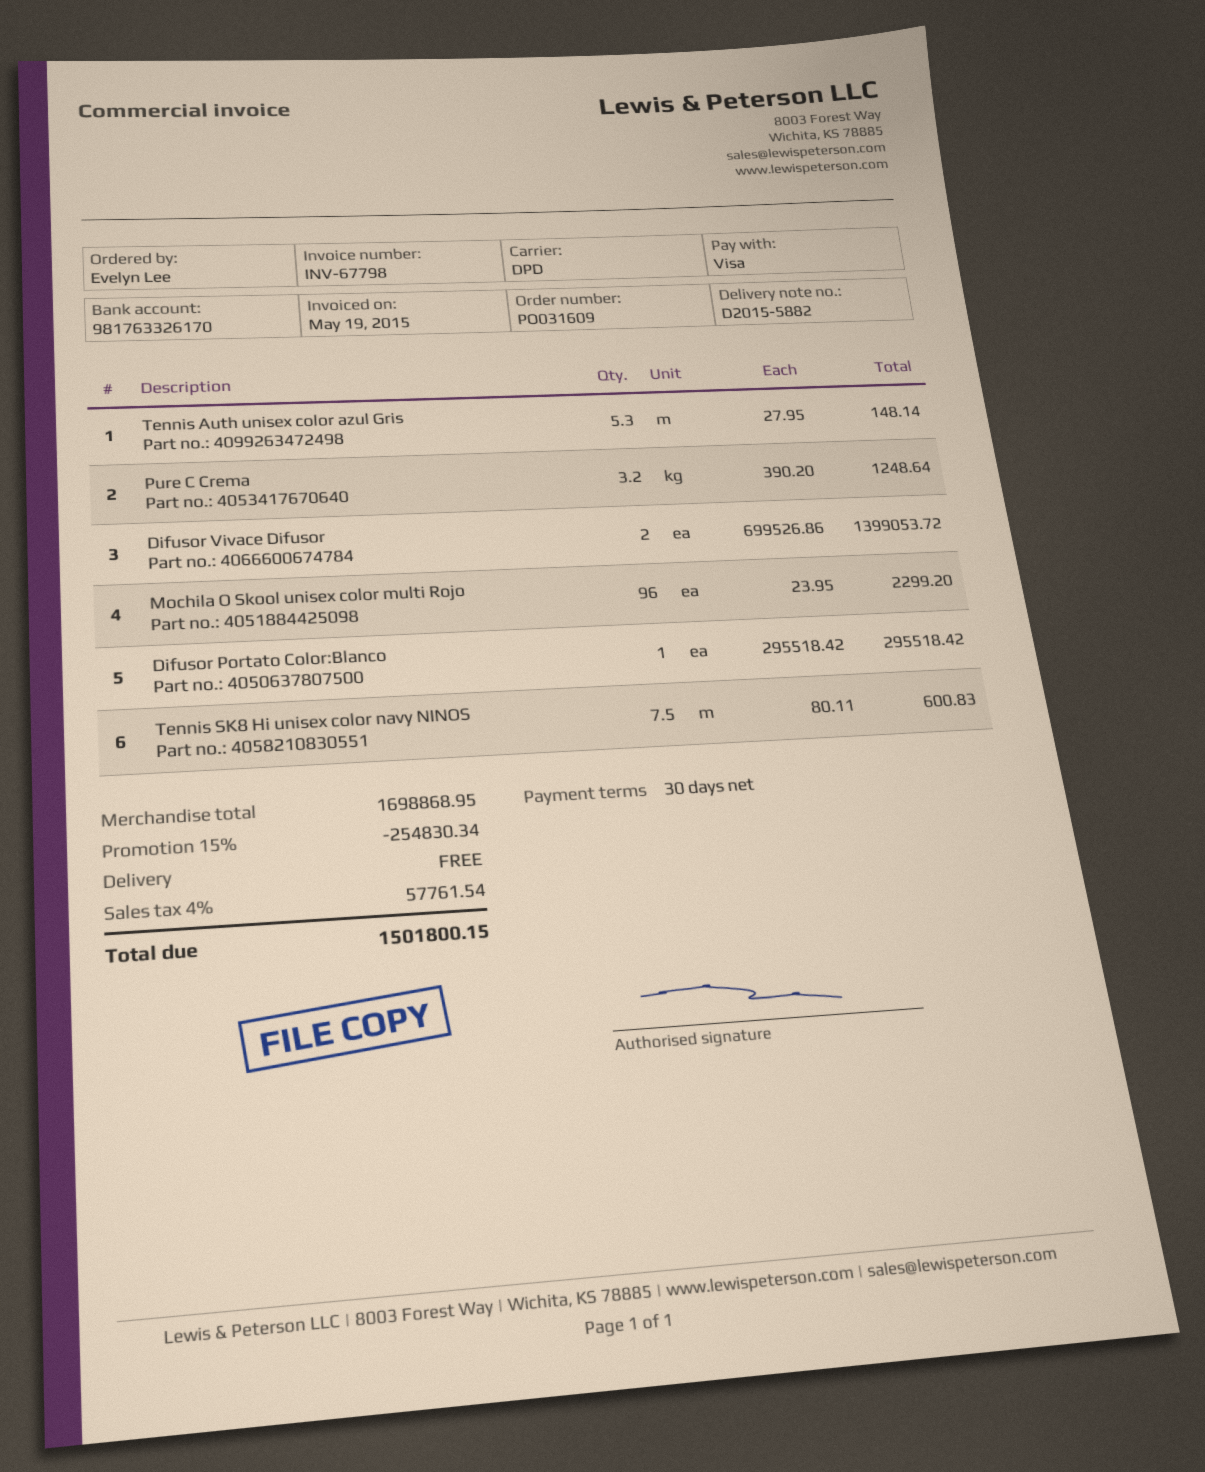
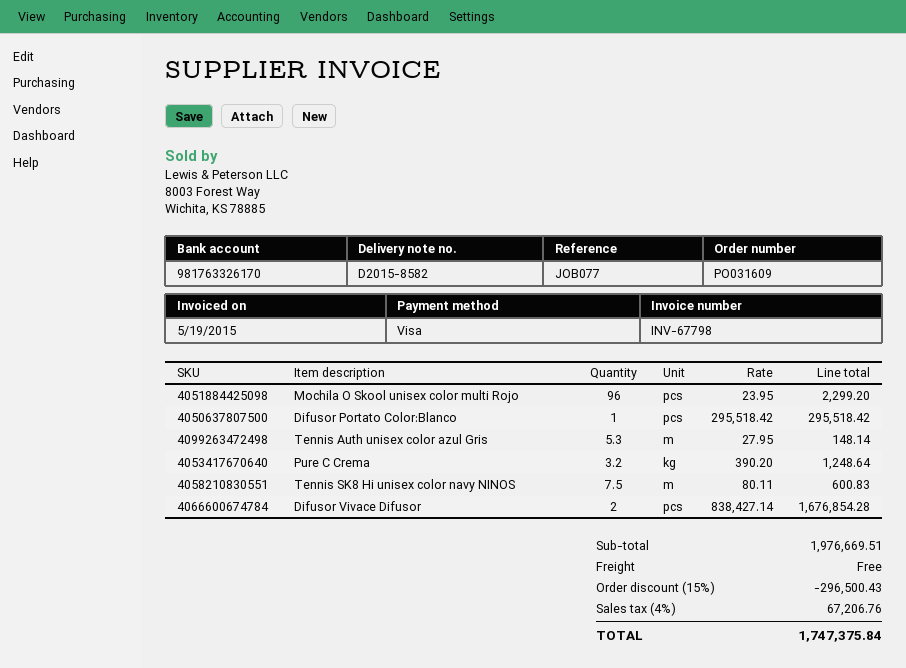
delivery note number: D2015-5882 -> D2015-8582
Difusor Vivace Difusor: 2 x 699526.86 = 1399053.72 -> 2 x 838427.14 = 1676854.28
subtotal: 1698868.95 -> 1976669.51
discount: 15% = 254830.34 -> 15% = 296500.43
tax: 4% = 57761.54 -> 4% = 67206.76
total: 1501800.15 -> 1747375.84

